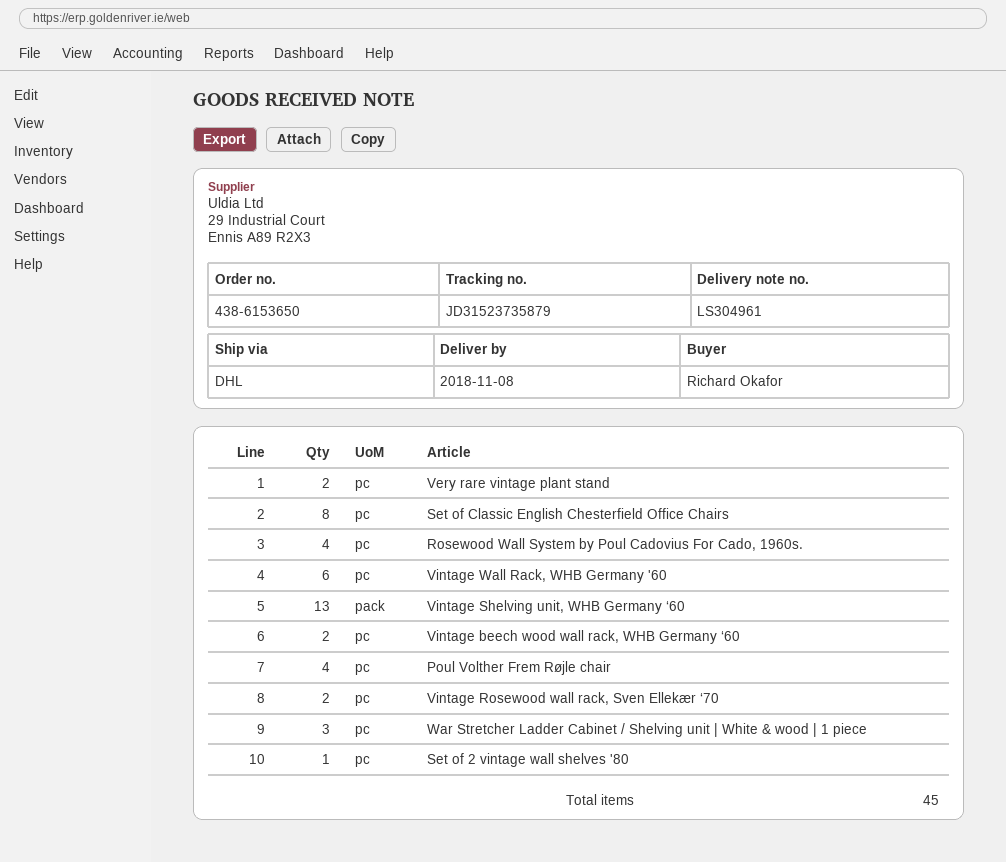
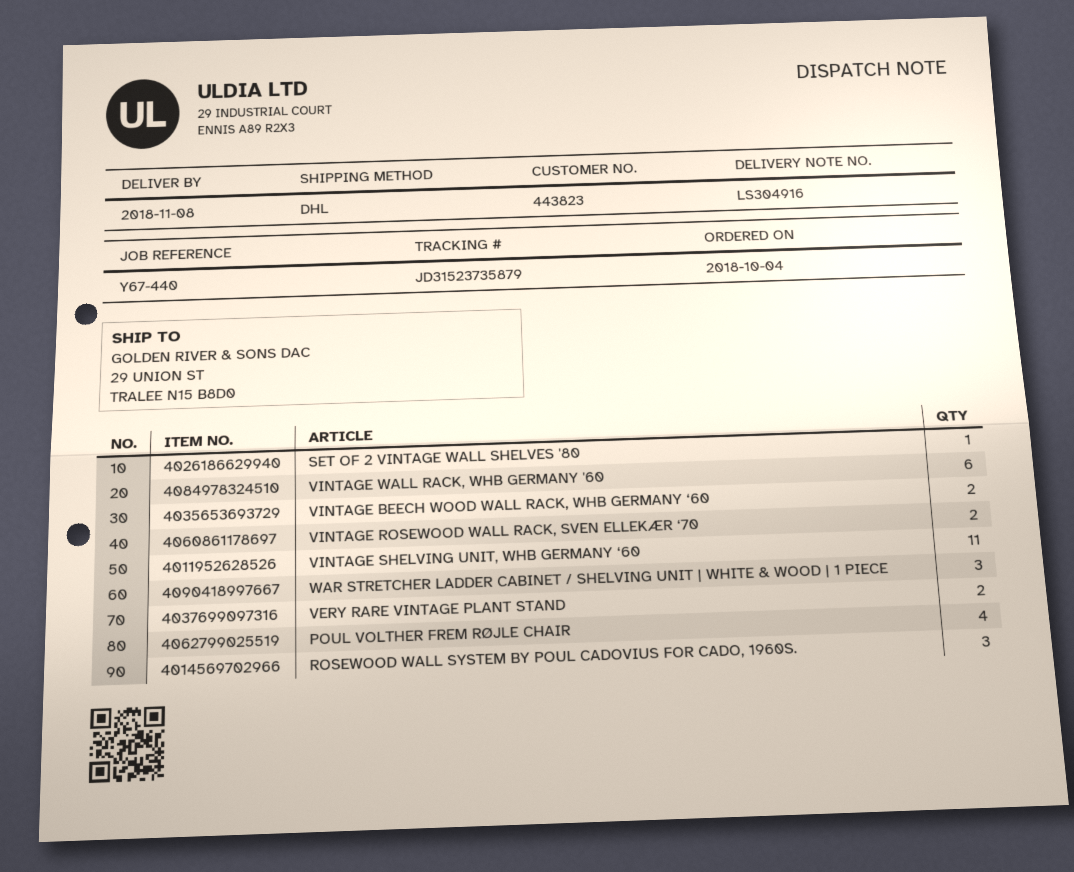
delivery note number: LS304961 -> LS304916
Set of Classic English Chesterfield Office Chairs: 8 -> none
Rosewood Wall System by Poul Cadovius For Cado, 1960s.: 4 -> 3
Vintage Shelving unit, WHB Germany ‘60: 13 -> 11

